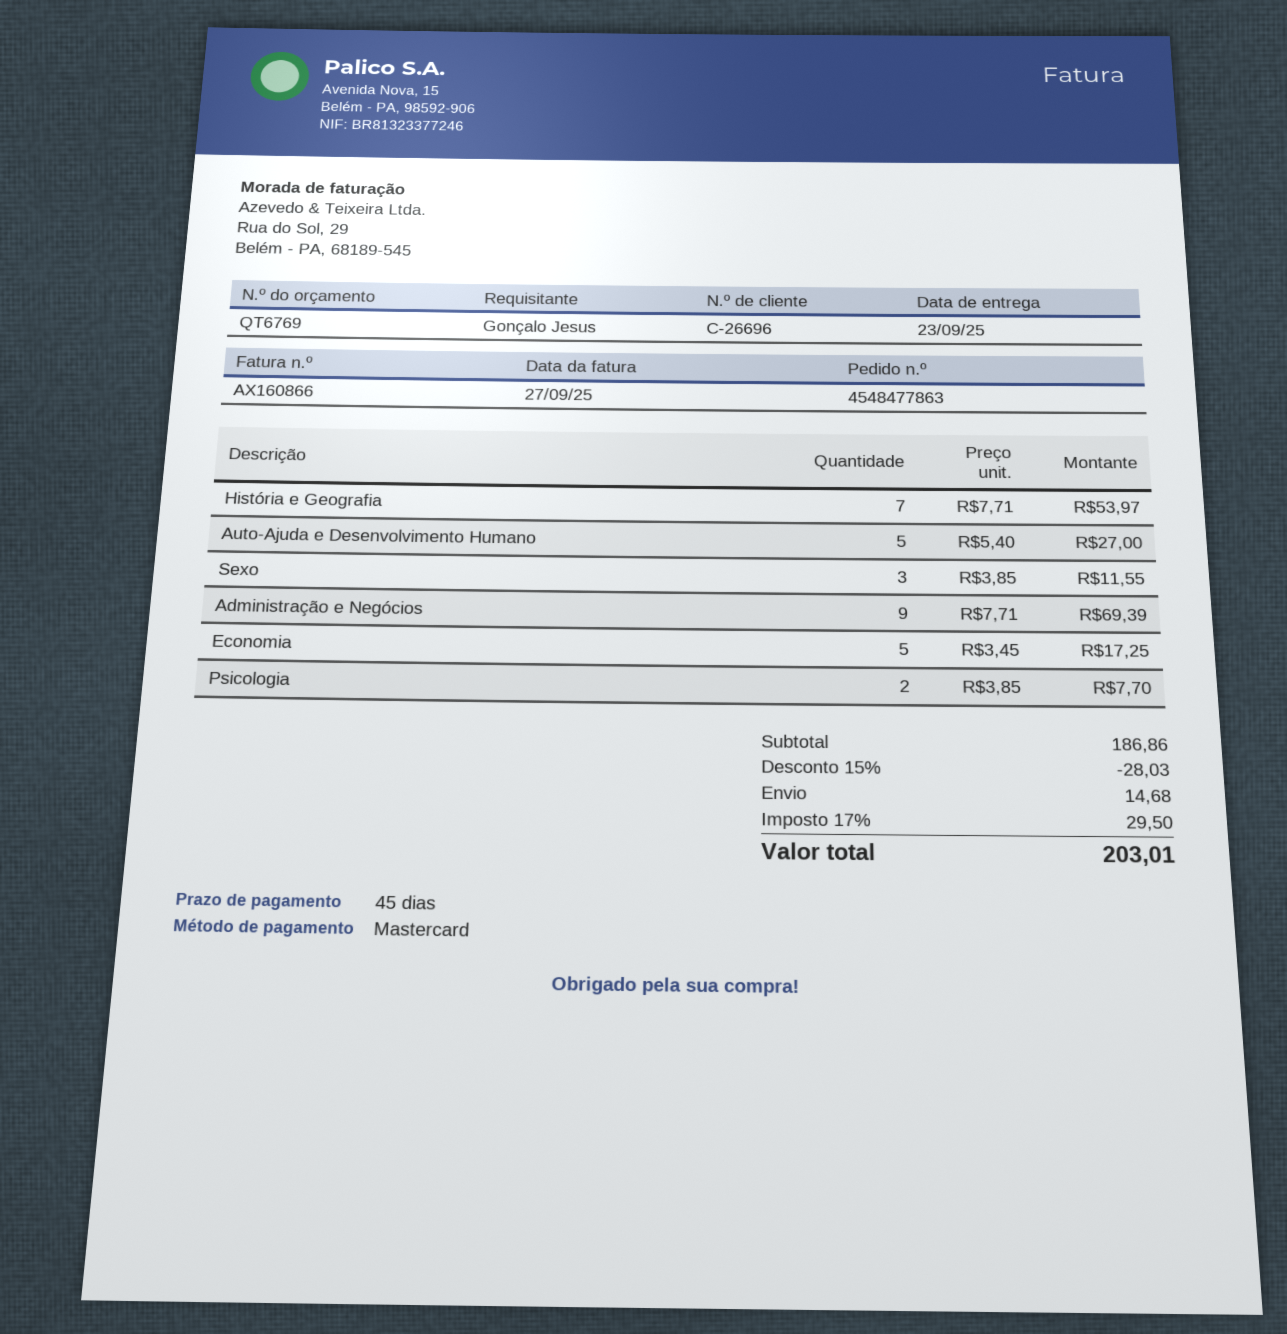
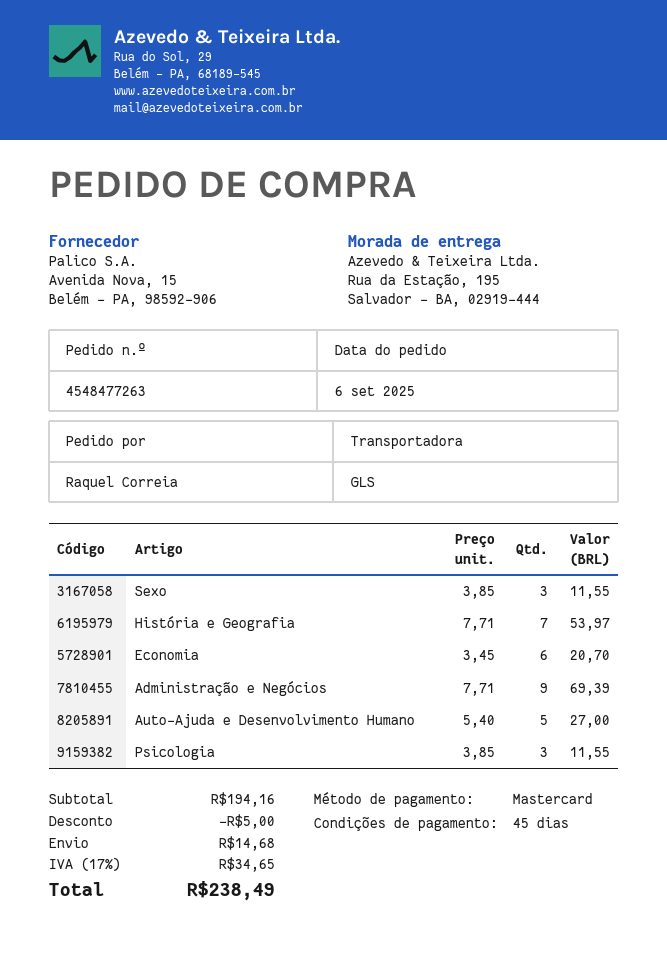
order number: 4548477863 -> 4548477263
ordered by: Gonçalo Jesus -> Raquel Correia
Economia: 5 x 3.45 = 17.25 -> 6 x 3.45 = 20.70
Psicologia: 2 x 3.85 = 7.70 -> 3 x 3.85 = 11.55
subtotal: 186.86 -> 194.16
discount: 28.03 -> 5.00
tax: 17% = 29.50 -> 17% = 34.65
total: 203.01 -> 238.49

